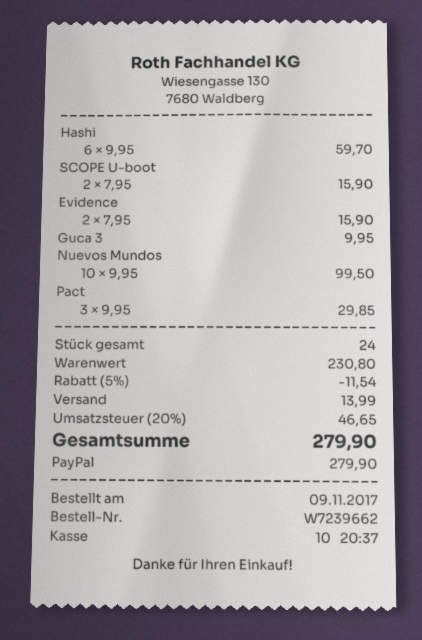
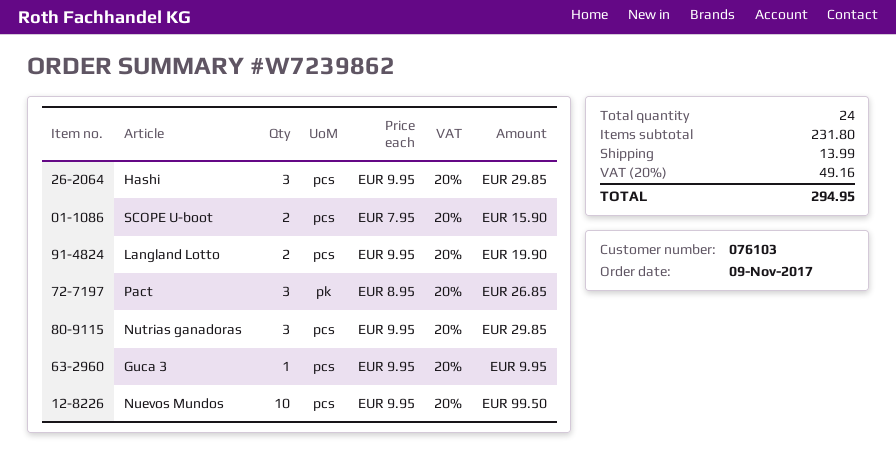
order number: W7239662 -> W7239862
Hashi: 6 x 9.95 = 59.70 -> 3 x 9.95 = 29.85
Evidence: 2 x 7.95 = 15.90 -> none
Pact: 3 x 9.95 = 29.85 -> 3 x 8.95 = 26.85
Langland Lotto: none -> 2 x 9.95 = 19.90
Nutrias ganadoras: none -> 3 x 9.95 = 29.85
subtotal: 230.80 -> 231.80
discount: 5% = 11.54 -> none
tax: 20% = 46.65 -> 20% = 49.16
total: 279.90 -> 294.95

